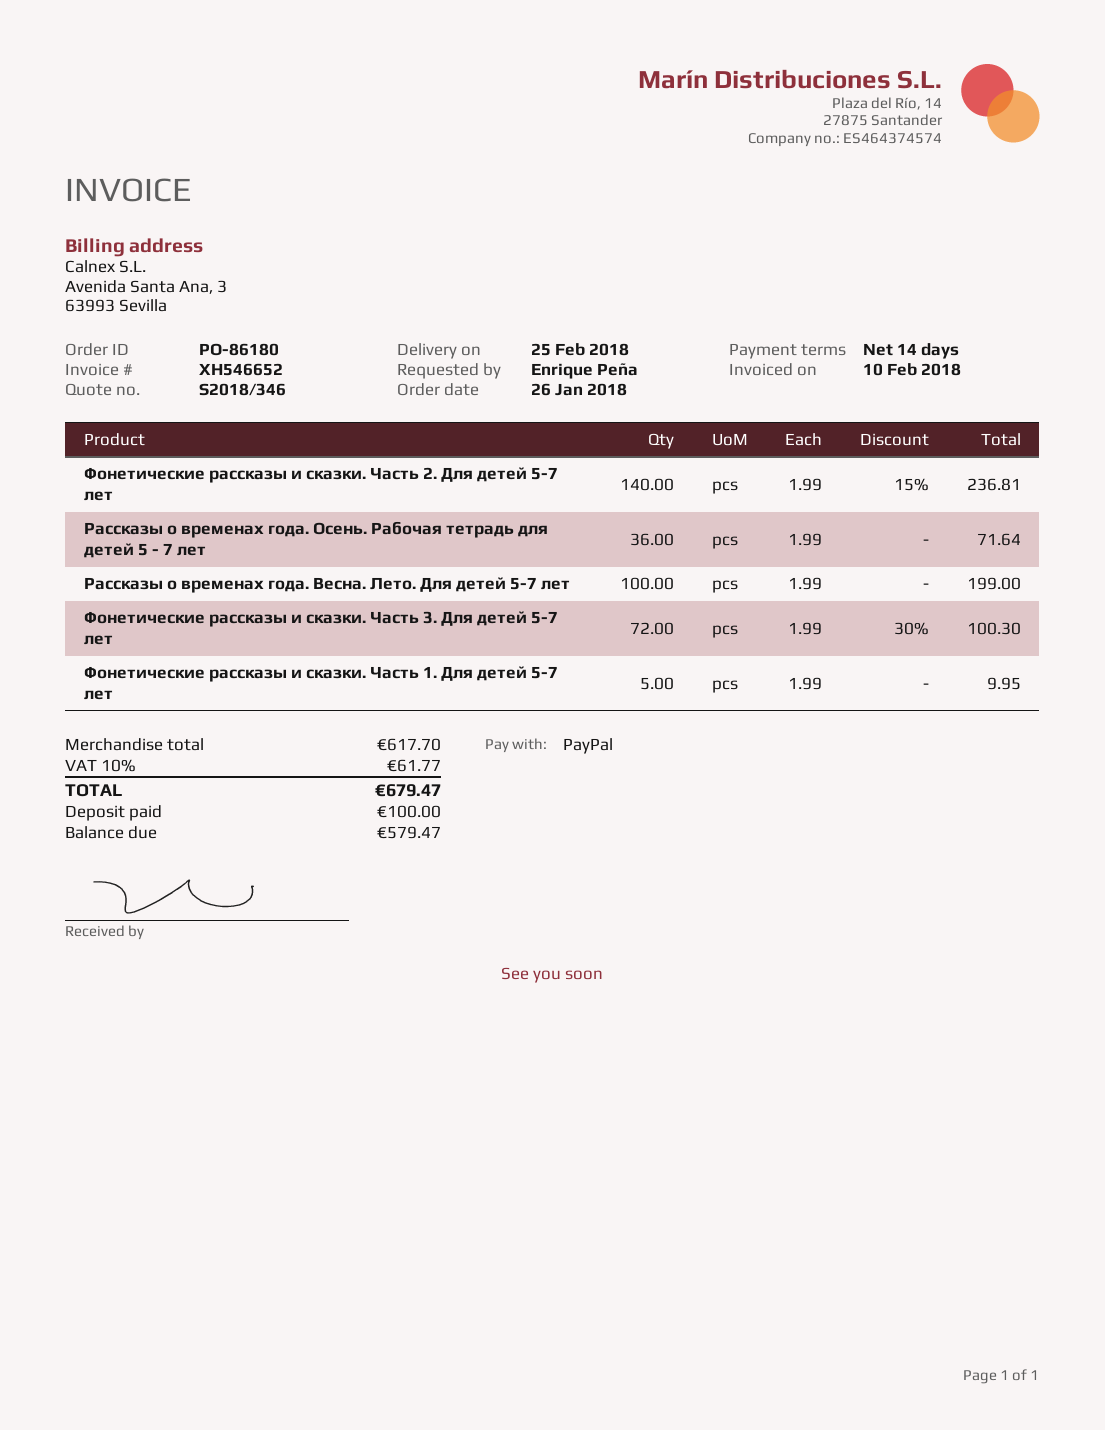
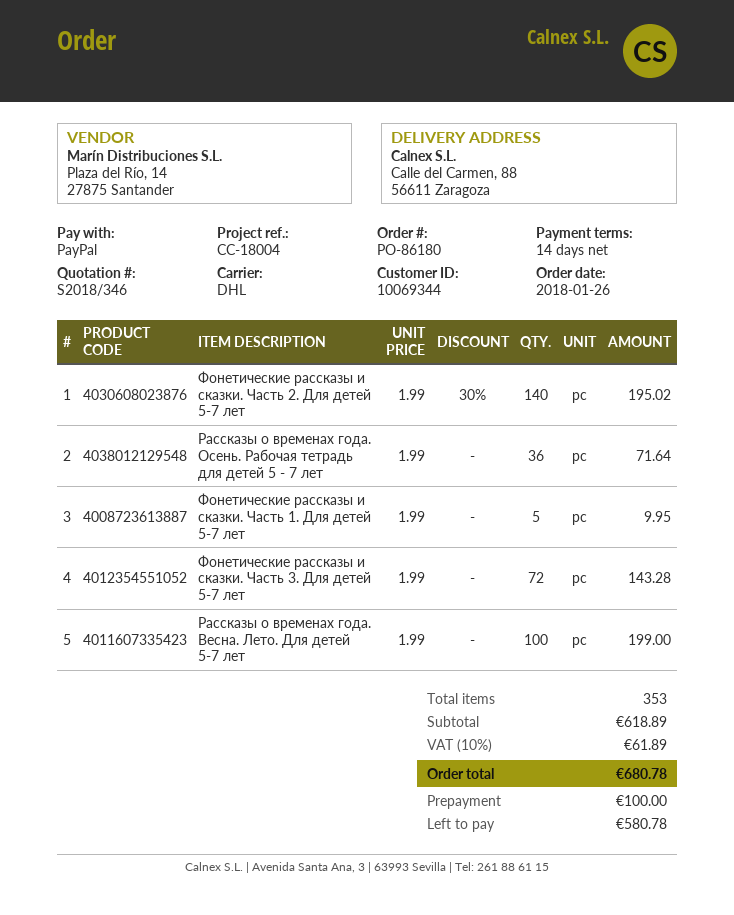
Фонетические рассказы и сказки. Часть 2. Для детей 5-7 лет: 140 x 1.99 - 15% = 236.81 -> 140 x 1.99 - 30% = 195.02
Фонетические рассказы и сказки. Часть 3. Для детей 5-7 лет: 72 x 1.99 - 30% = 100.30 -> 72 x 1.99 = 143.28
subtotal: 617.70 -> 618.89
tax: 10% = 61.77 -> 10% = 61.89
total: 679.47 -> 680.78
balance: 579.47 -> 580.78

